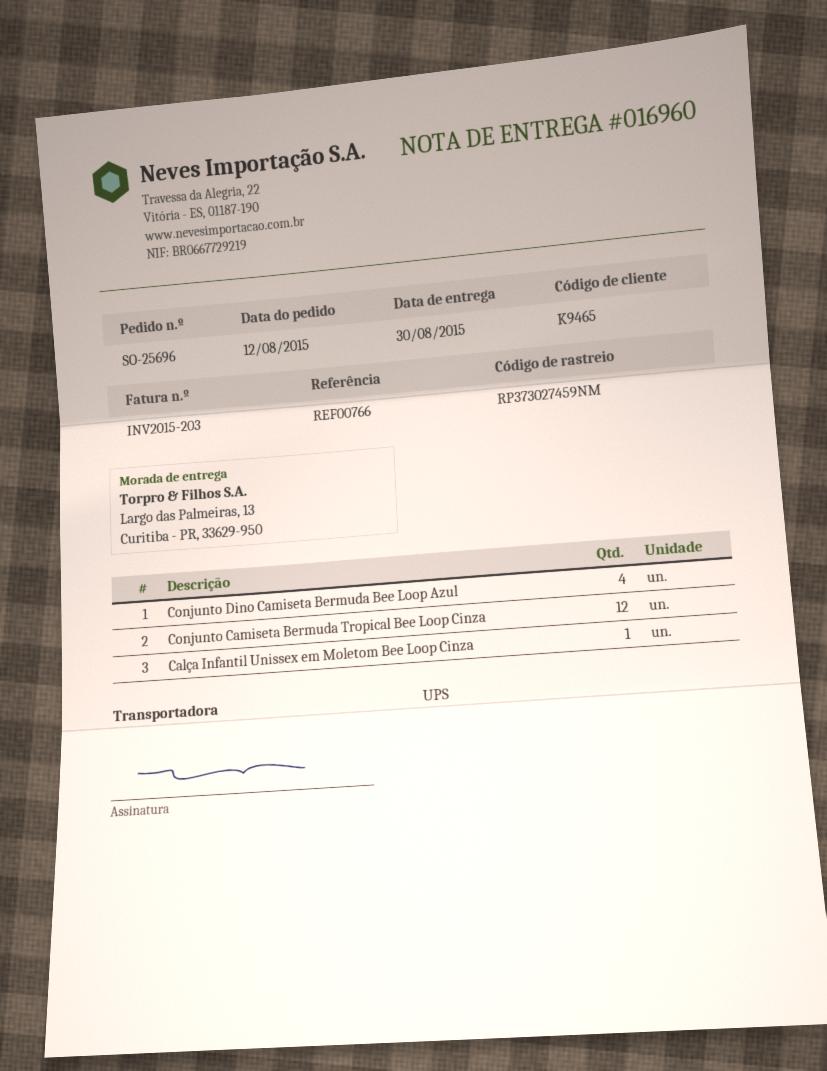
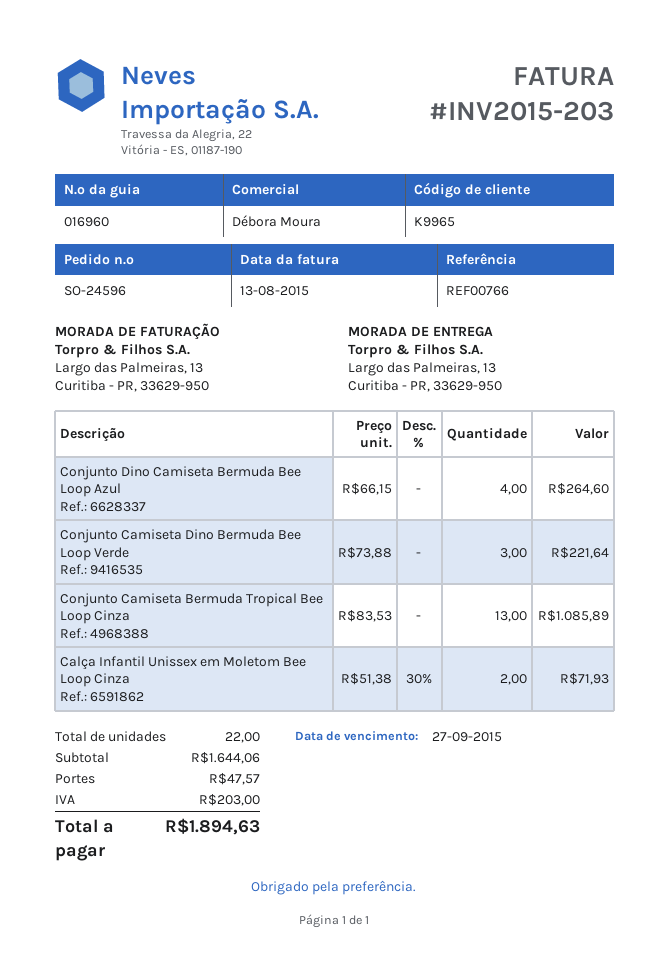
order number: SO-25696 -> SO-24596
customer number: K9465 -> K9965
Conjunto Camiseta Bermuda Tropical Bee Loop Cinza: 12 -> 13
Calça Infantil Unissex em Moletom Bee Loop Cinza: 1 -> 2
Conjunto Camiseta Dino Bermuda Bee Loop Verde: none -> 3

